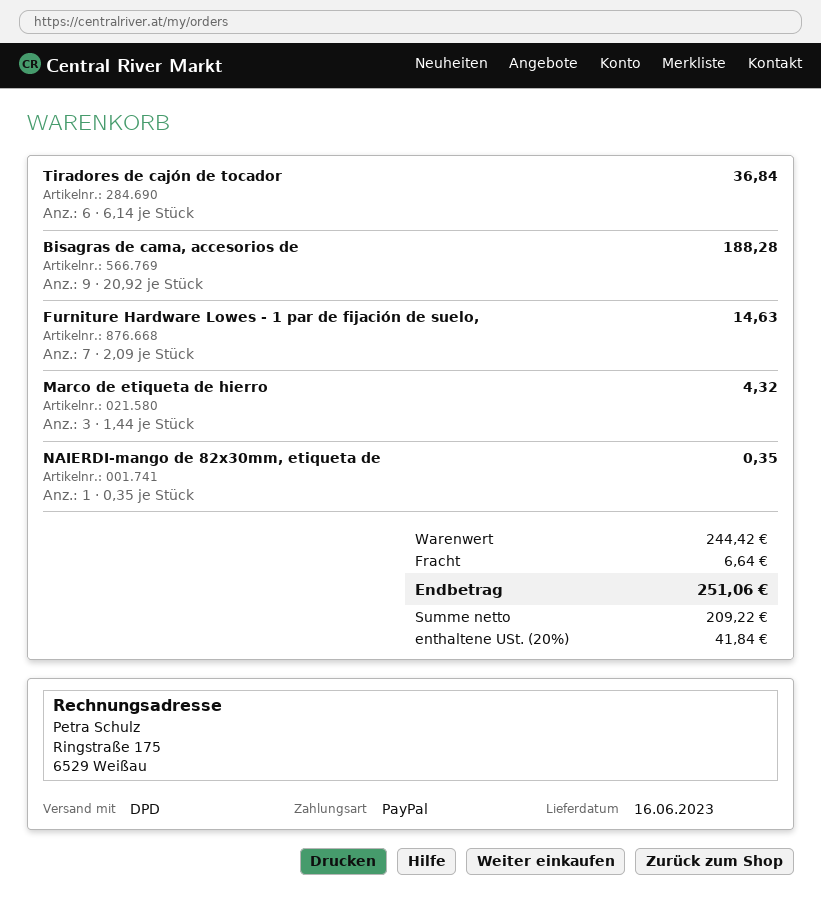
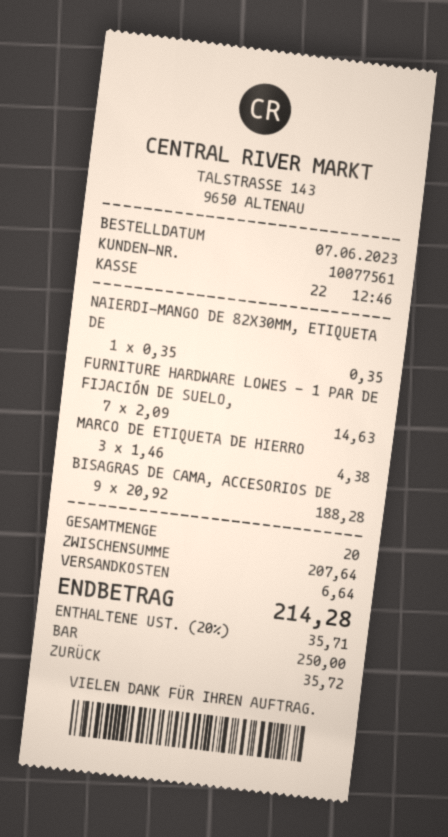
payment method: PayPal -> cash
Tiradores de cajón de tocador: 6 x 6.14 = 36.84 -> none
Marco de etiqueta de hierro: 3 x 1.44 = 4.32 -> 3 x 1.46 = 4.38
subtotal: 244.42 -> 207.64
tax: 20% = 41.84 -> 20% = 35.71
total: 251.06 -> 214.28

